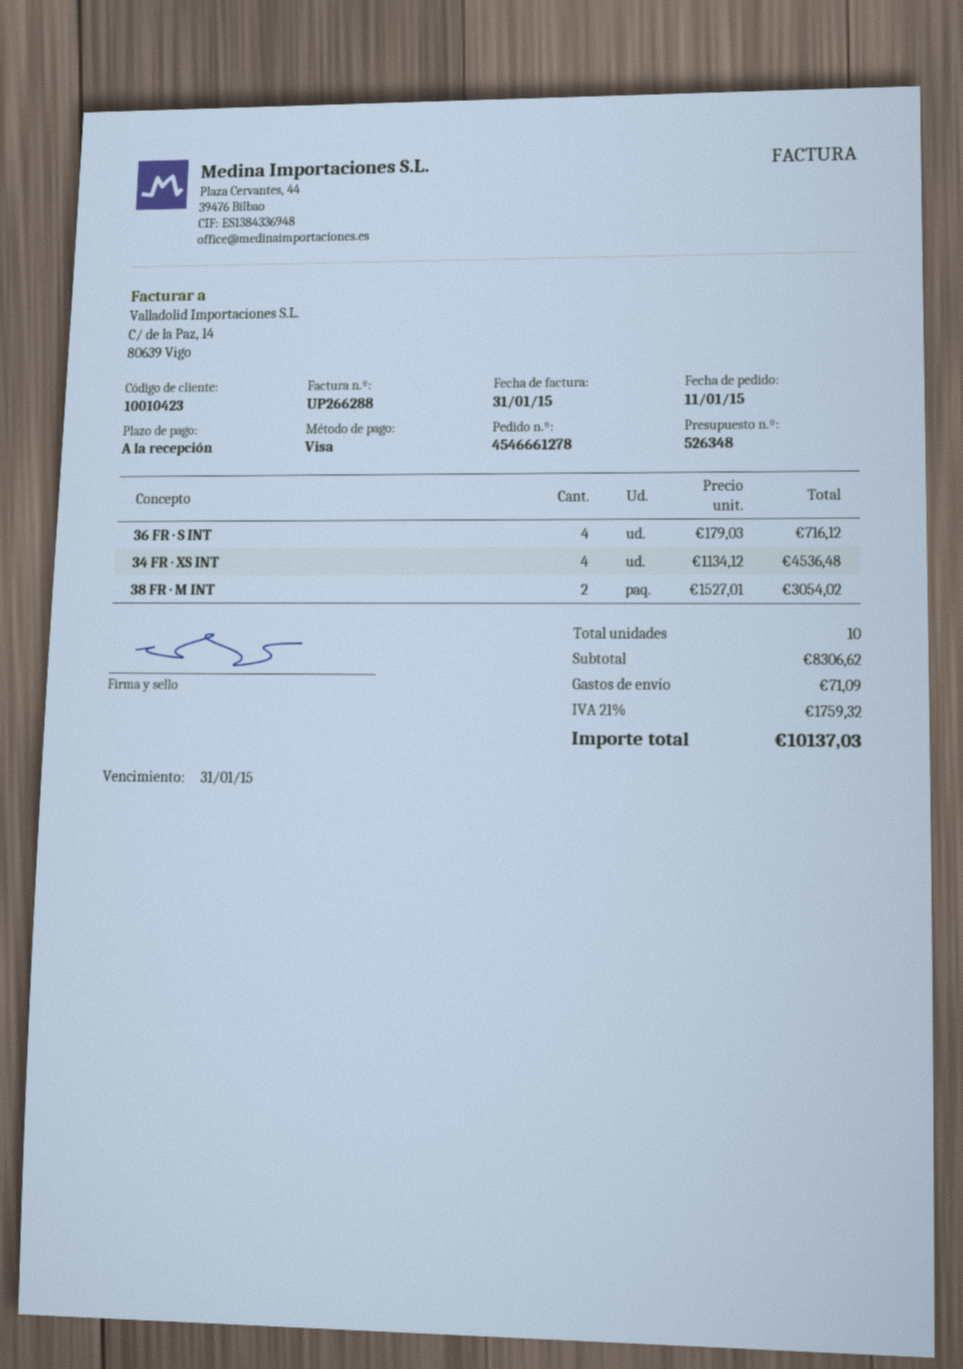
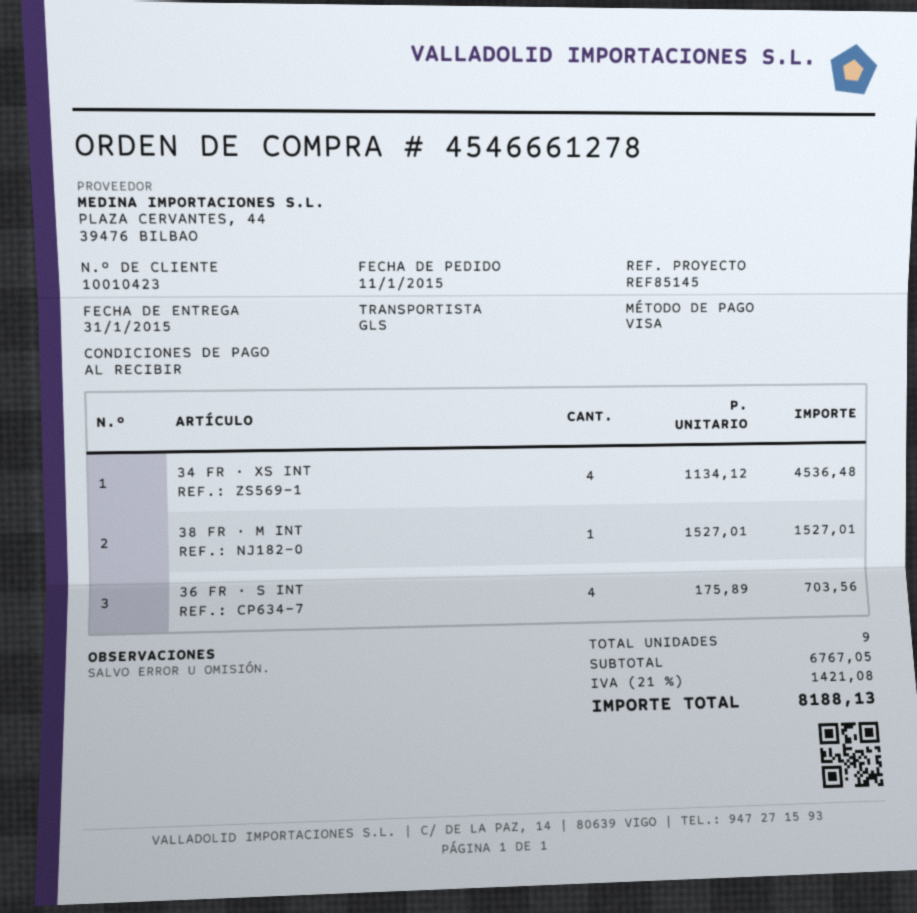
36 FR · S INT: 4 x 179.03 = 716.12 -> 4 x 175.89 = 703.56
38 FR · M INT: 2 x 1527.01 = 3054.02 -> 1 x 1527.01 = 1527.01
total quantity: 10 -> 9
subtotal: 8306.62 -> 6767.05
shipping: 71.09 -> none
tax: 21% = 1759.32 -> 21% = 1421.08
total: 10137.03 -> 8188.13

